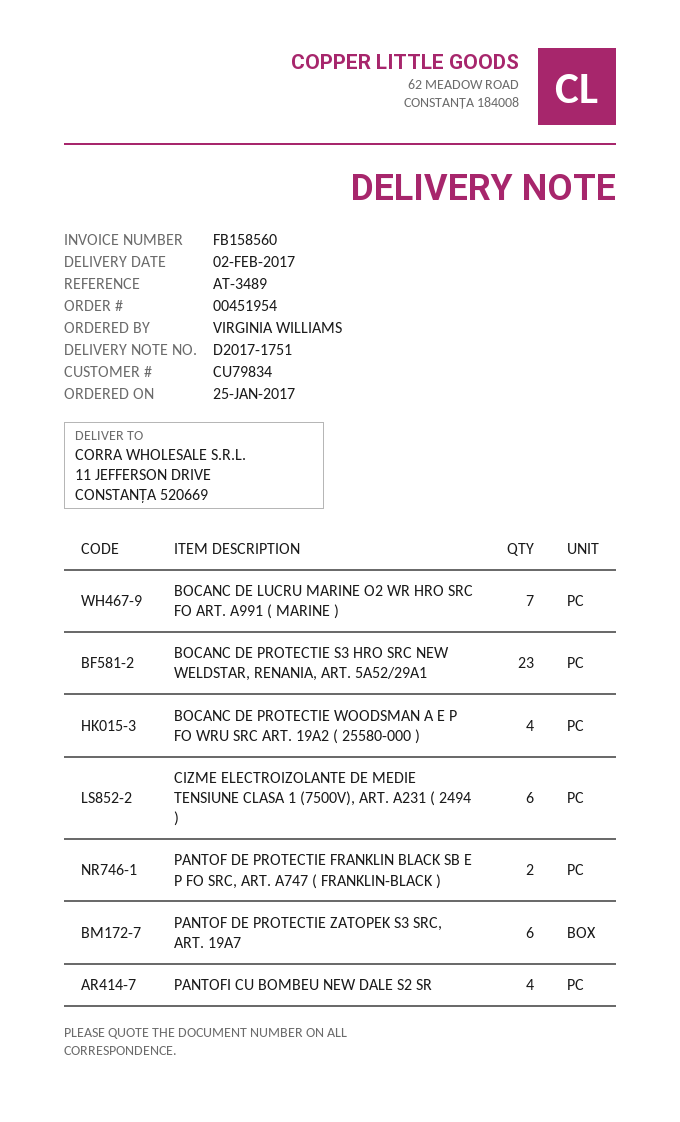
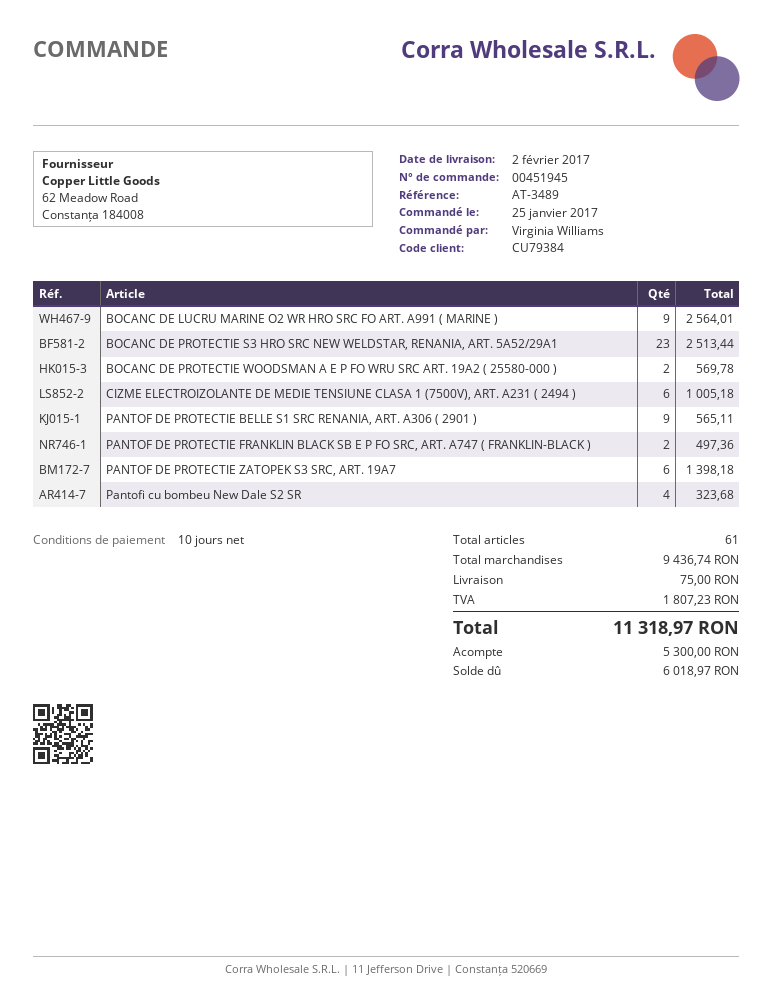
order number: 00451954 -> 00451945
customer number: CU79834 -> CU79384
BOCANC DE LUCRU MARINE O2 WR HRO SRC FO ART. A991 ( MARINE ): 7 -> 9
BOCANC DE PROTECTIE WOODSMAN A E P FO WRU SRC ART. 19A2 ( 25580-000 ): 4 -> 2
PANTOF DE PROTECTIE BELLE S1 SRC RENANIA, ART. A306 ( 2901 ): none -> 9

